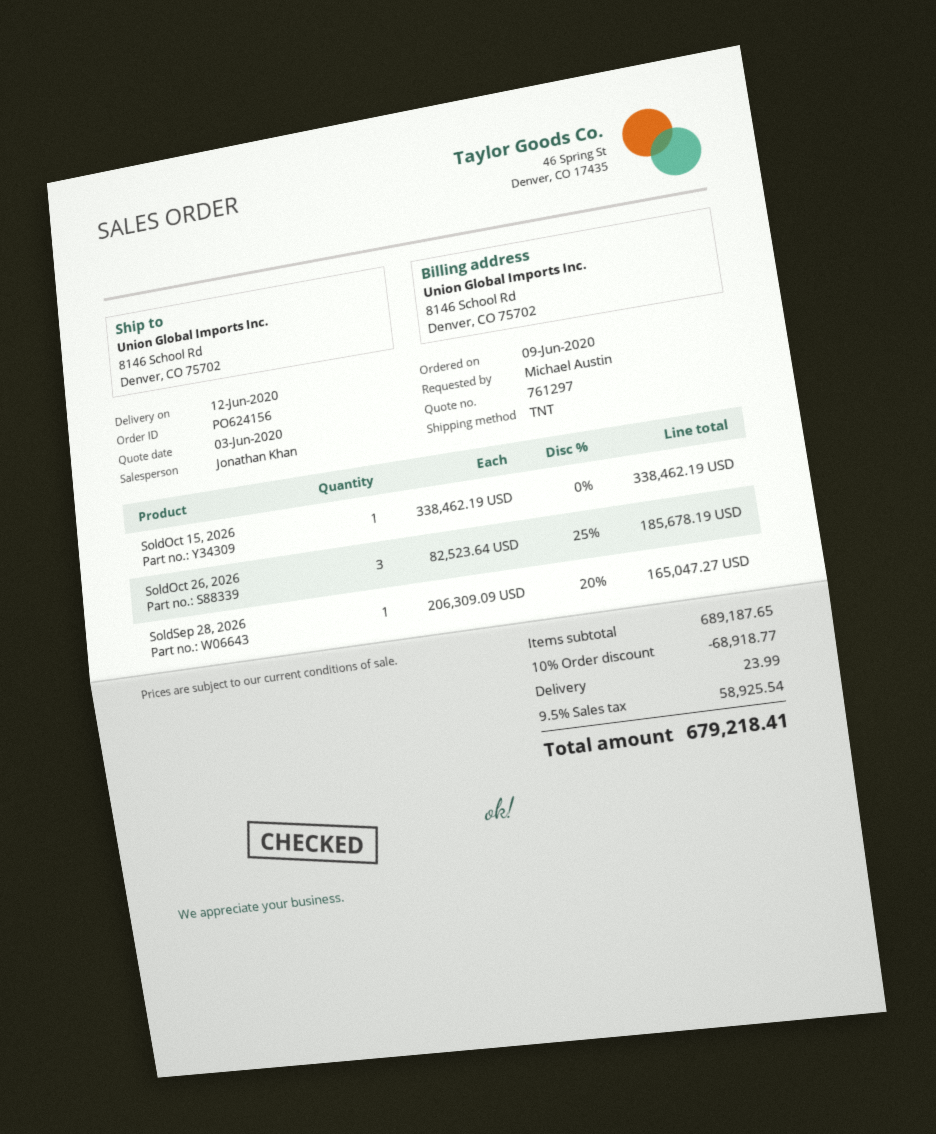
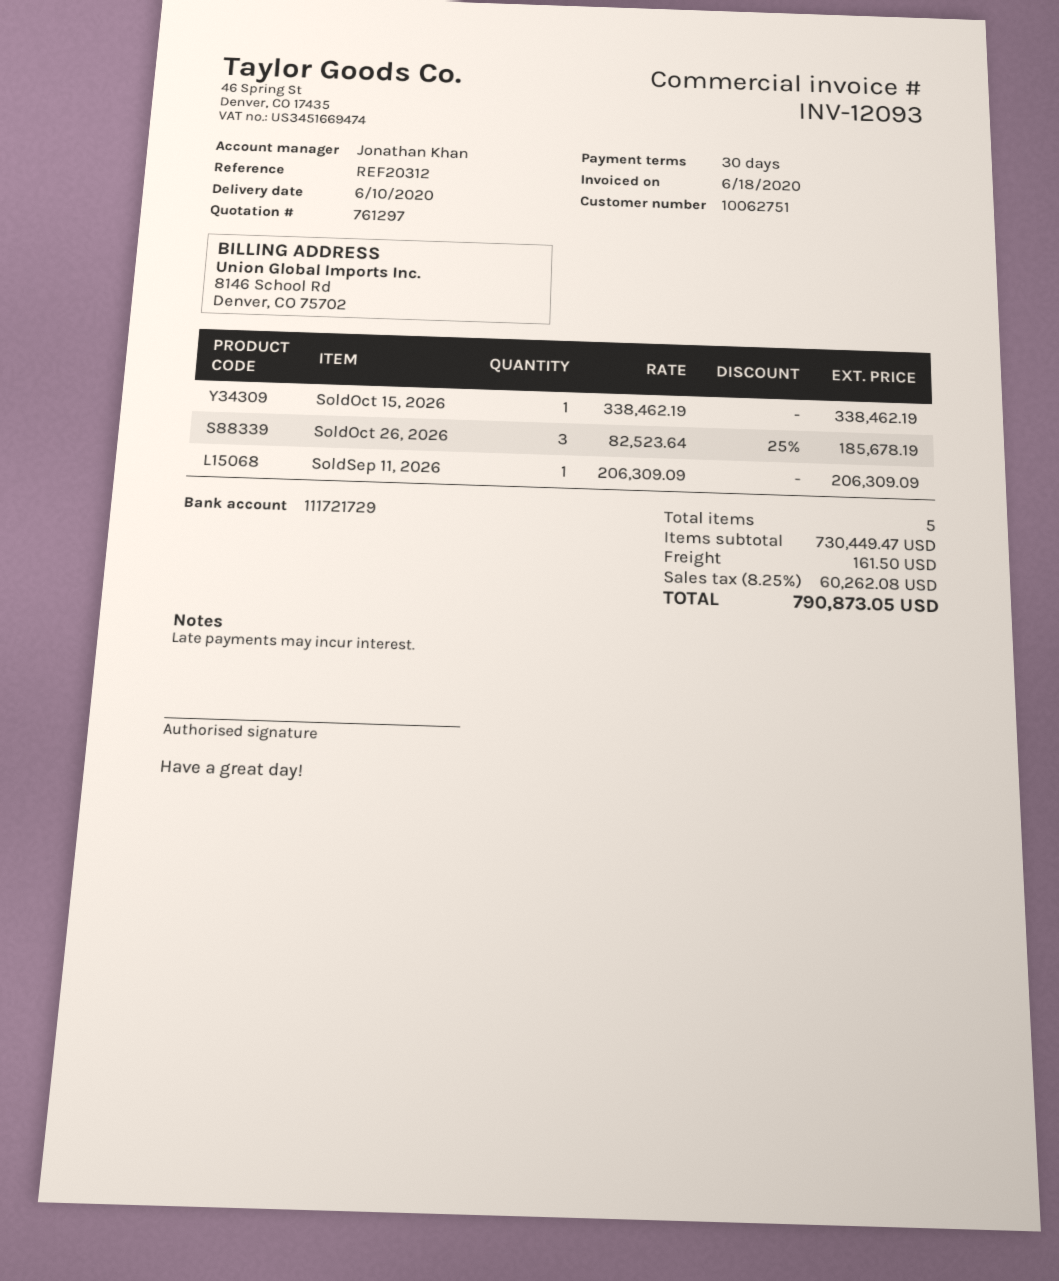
delivery date: 2020-06-12 -> 2020-06-10
SoldSep 28, 2026: 1 x 206309.09 - 20% = 165047.27 -> none
SoldSep 11, 2026: none -> 1 x 206309.09 = 206309.09
subtotal: 689187.65 -> 730449.47
discount: 10% = 68918.77 -> none
shipping: 23.99 -> 161.50
tax: 9.5% = 58925.54 -> 8.25% = 60262.08
total: 679218.41 -> 790873.05

